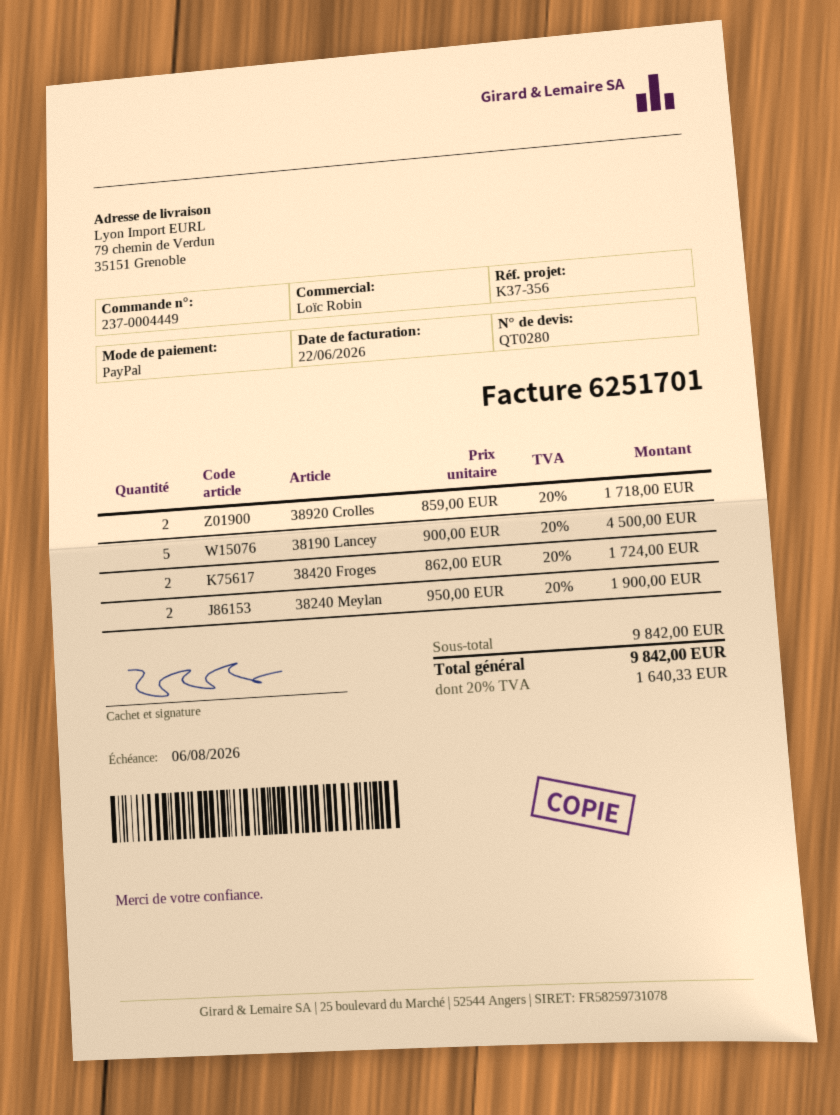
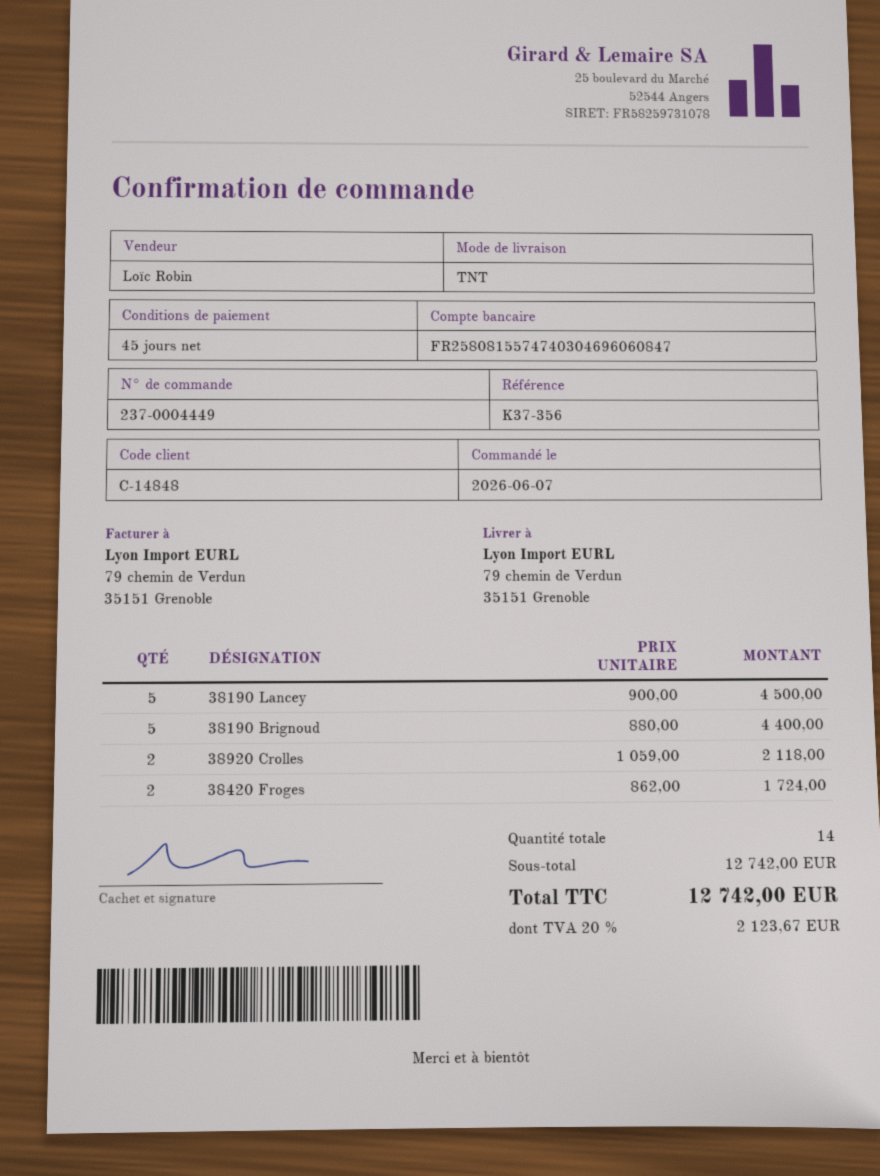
38920 Crolles: 2 x 859.00 = 1718.00 -> 2 x 1059.00 = 2118.00
38240 Meylan: 2 x 950.00 = 1900.00 -> none
38190 Brignoud: none -> 5 x 880.00 = 4400.00
subtotal: 9842.00 -> 12742.00
tax: 20% = 1640.33 -> 20% = 2123.67
total: 9842.00 -> 12742.00

